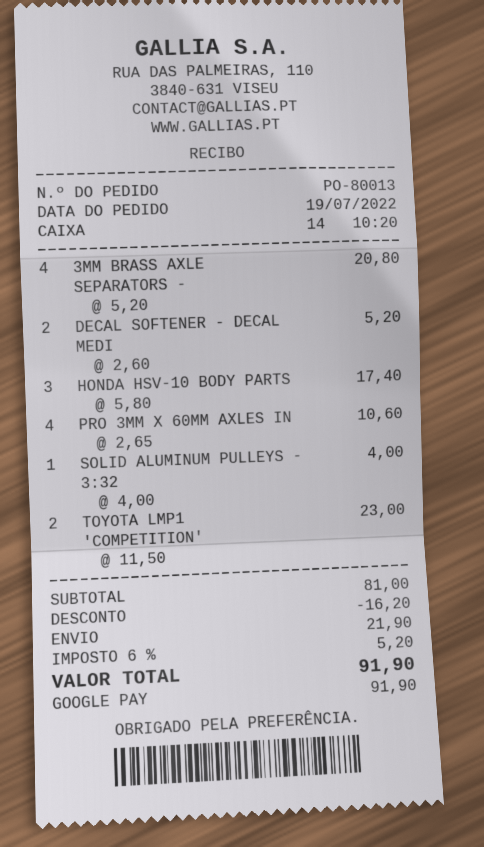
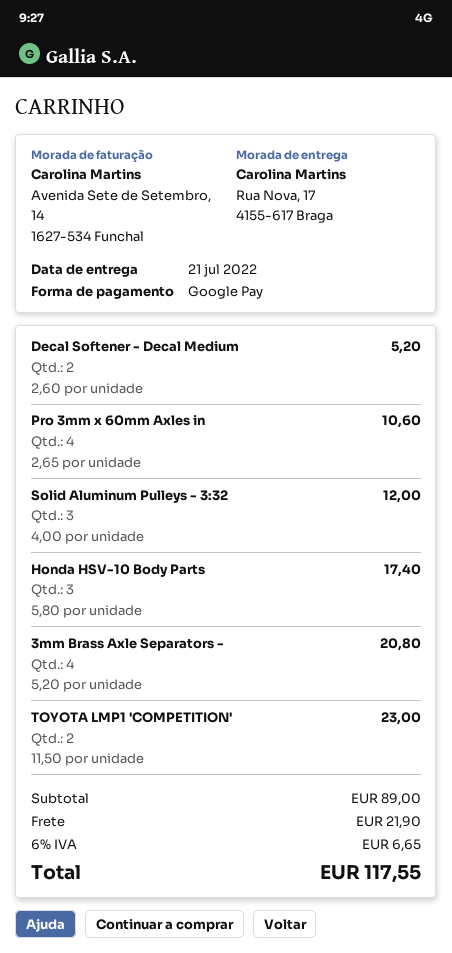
SOLID ALUMINUM PULLEYS - 3:32: 1 x 4.00 = 4.00 -> 3 x 4.00 = 12.00
subtotal: 81.00 -> 89.00
discount: 16.20 -> none
tax: 6% = 5.20 -> 6% = 6.65
total: 91.90 -> 117.55

